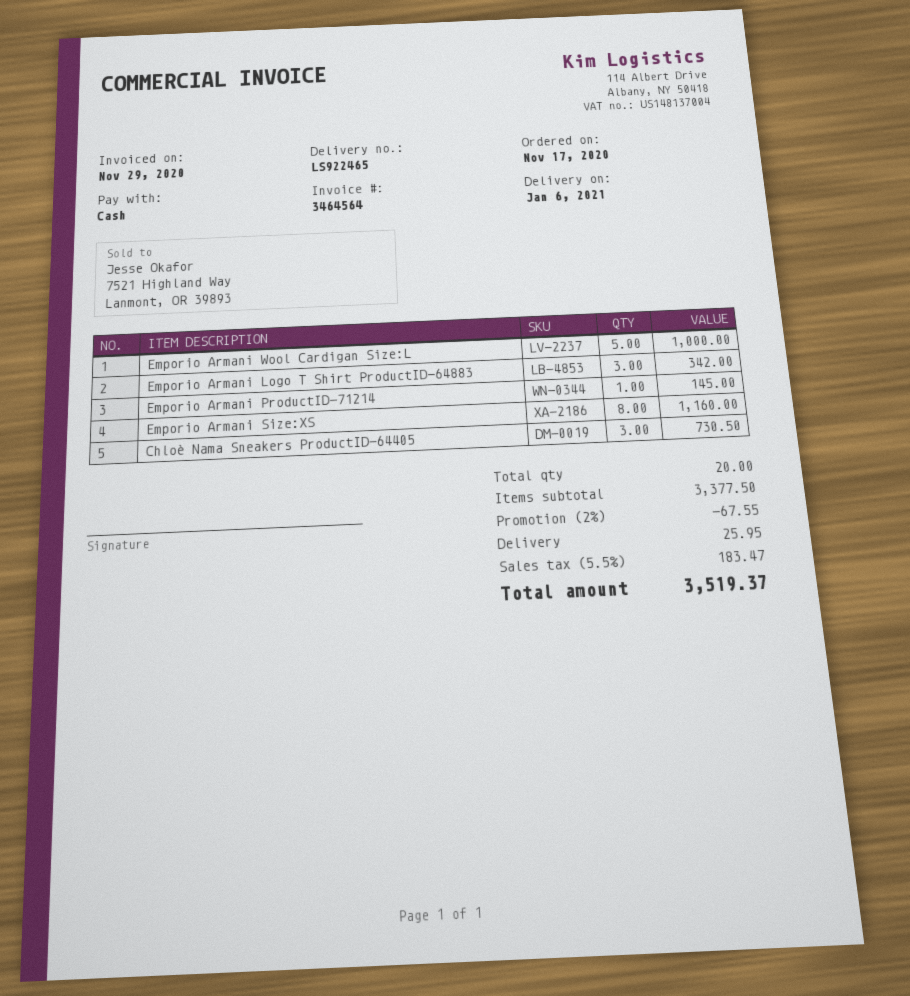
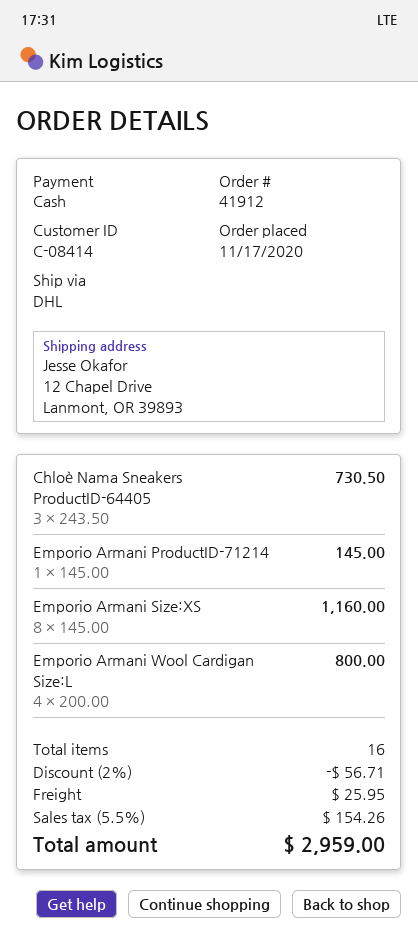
Emporio Armani Wool Cardigan Size:L: 5 for 1000.00 -> 4 for 800.00
Emporio Armani Logo T Shirt ProductID-64883: 3 for 342.00 -> none
total quantity: 20 -> 16
discount: 2% = 67.55 -> 2% = 56.71
tax: 5.5% = 183.47 -> 5.5% = 154.26
total: 3519.37 -> 2959.00

